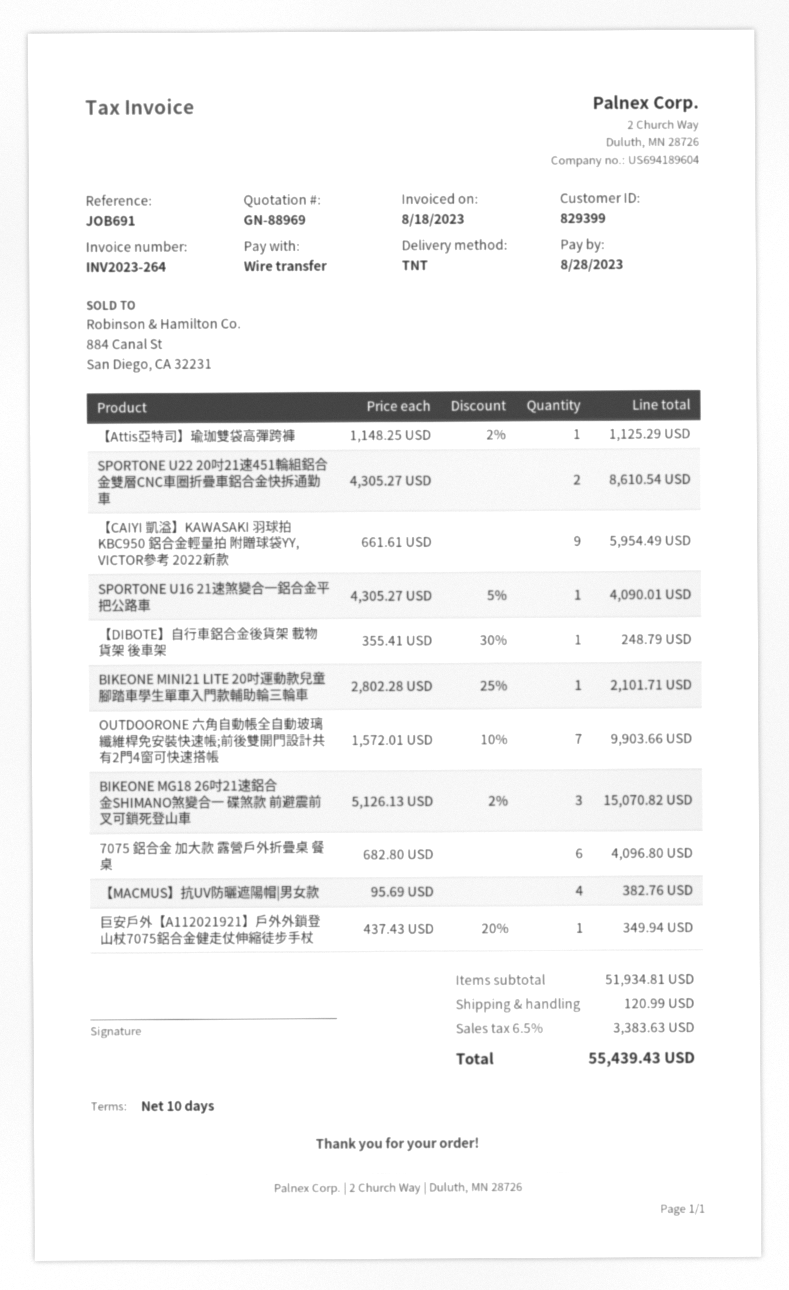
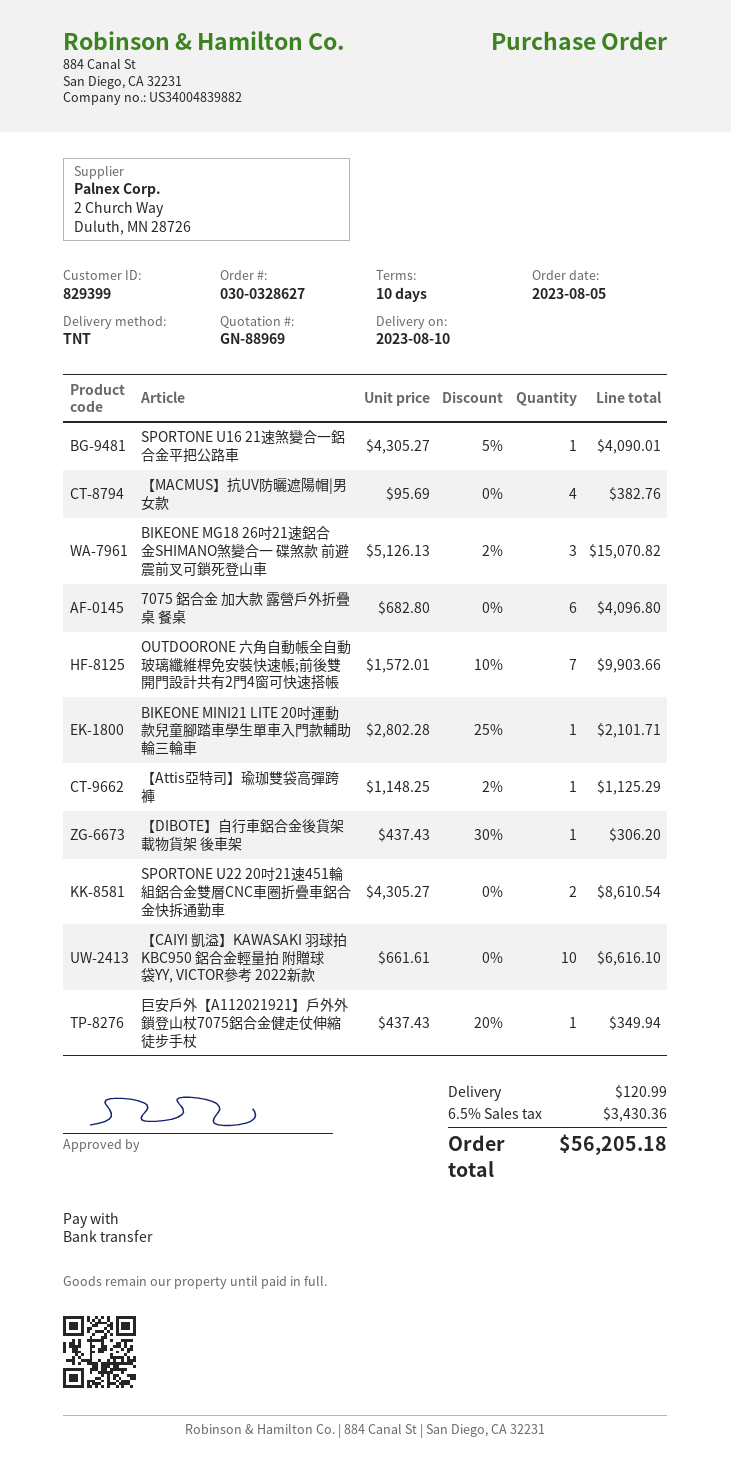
【CAIYI 凱溢】KAWASAKI 羽球拍 KBC950 鋁合金輕量拍 附贈球袋YY, VICTOR參考 2022新款: 9 x 661.61 = 5954.49 -> 10 x 661.61 = 6616.10
【DIBOTE】自行車鋁合金後貨架 載物貨架 後車架: 1 x 355.41 - 30% = 248.79 -> 1 x 437.43 - 30% = 306.20
tax: 6.5% = 3383.63 -> 6.5% = 3430.36
total: 55439.43 -> 56205.18

